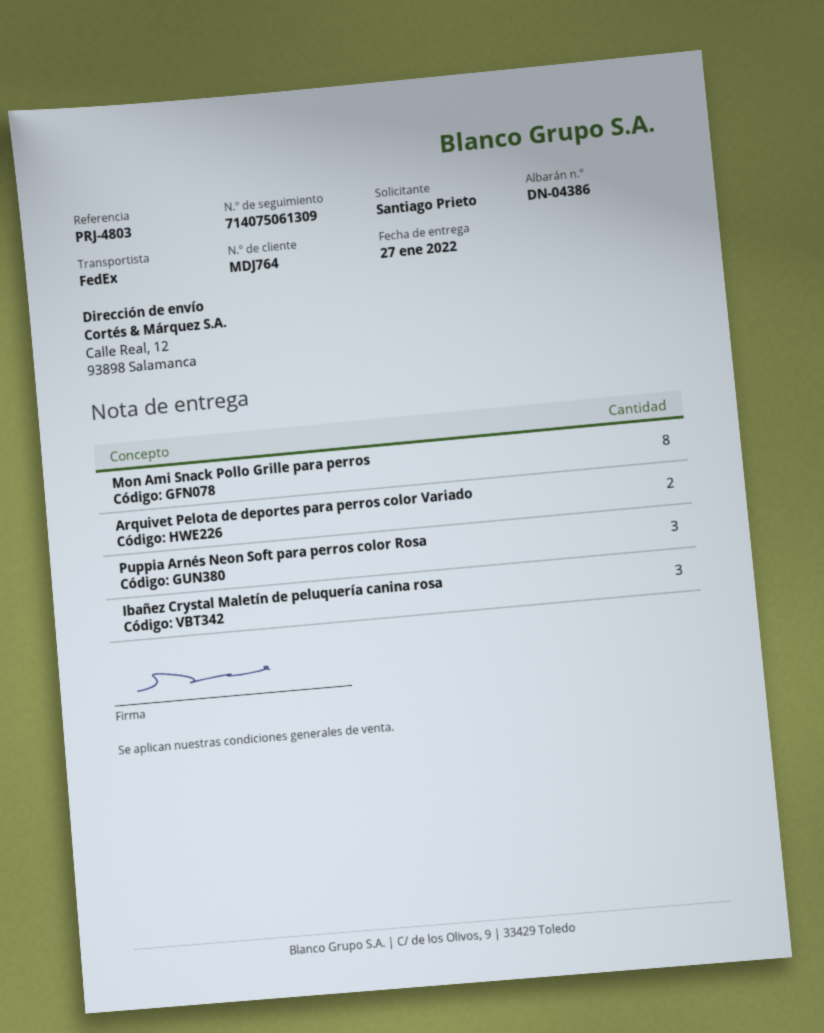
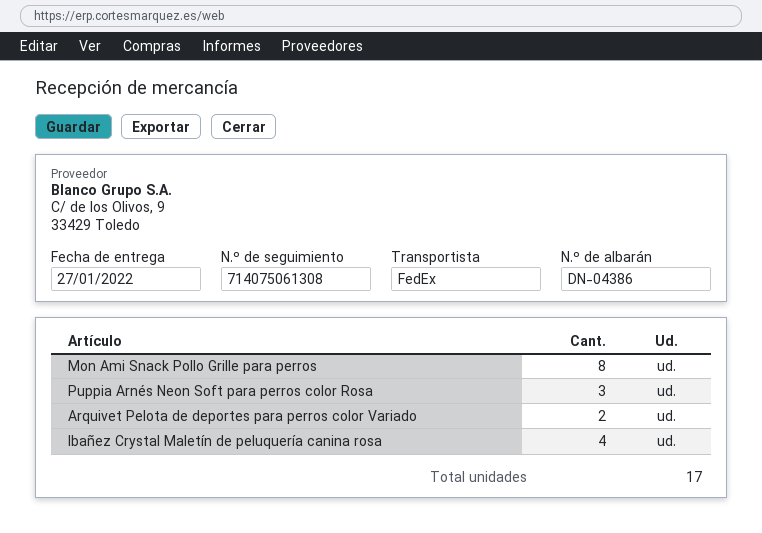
tracking number: 714075061309 -> 714075061308
Ibañez Crystal Maletín de peluquería canina rosa: 3 -> 4

